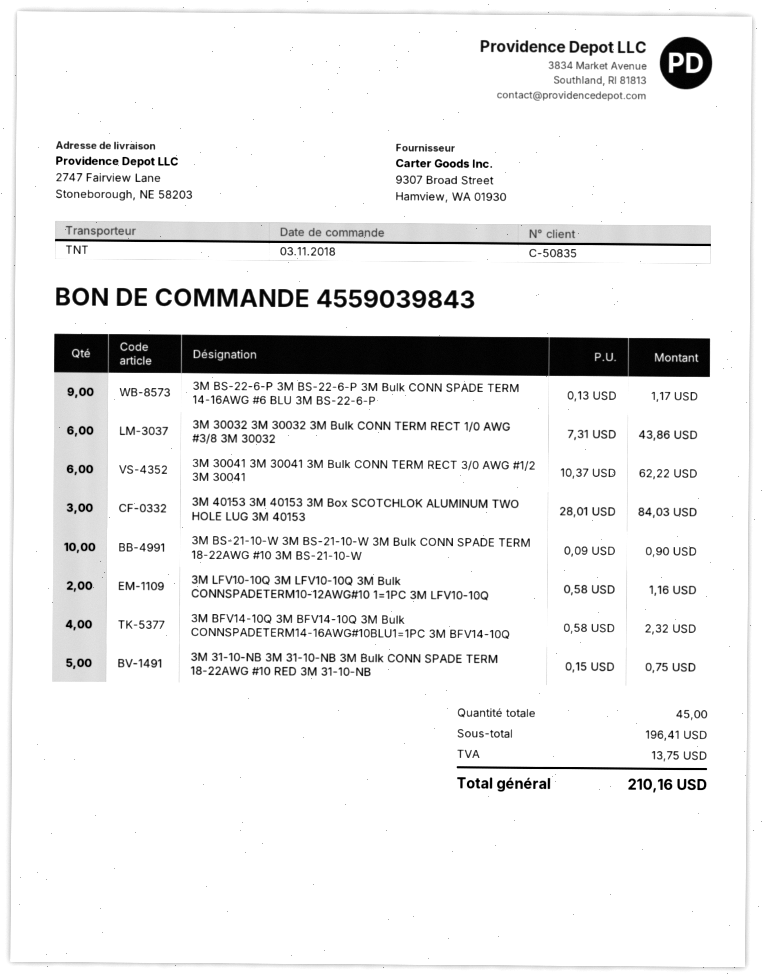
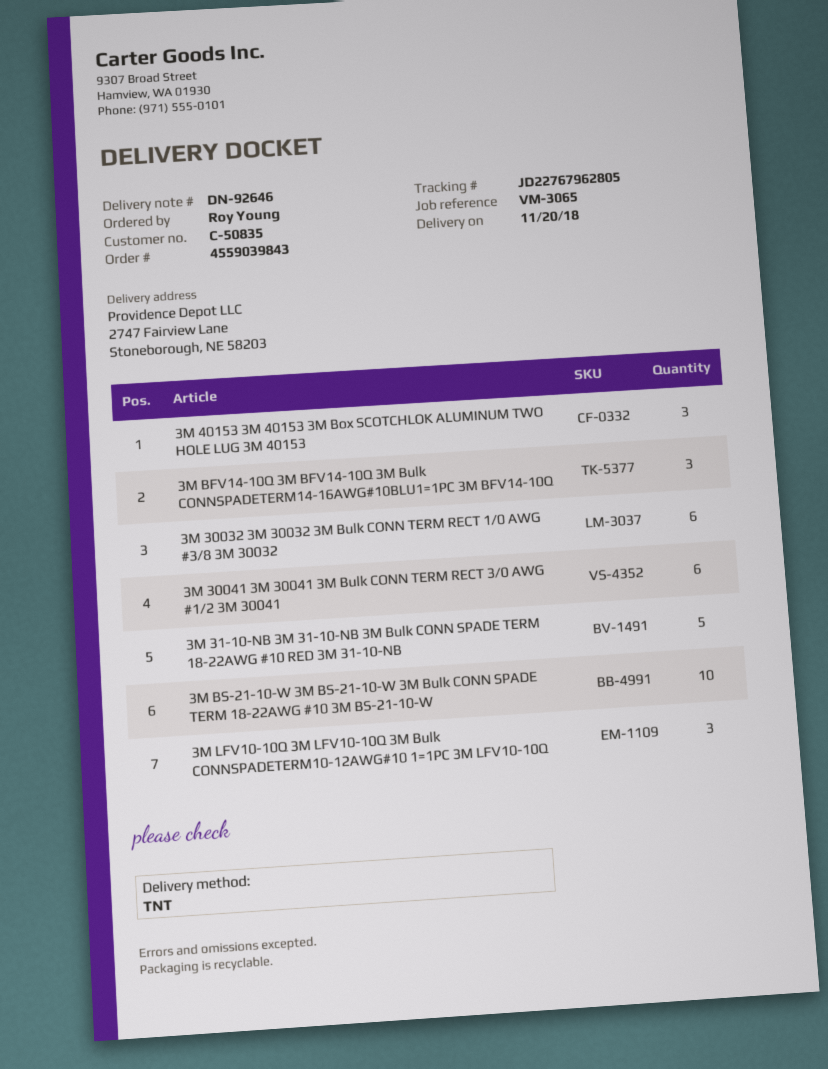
3M BS-22-6-P 3M BS-22-6-P 3M Bulk CONN SPADE TERM 14-16AWG #6 BLU 3M BS-22-6-P: 9 -> none
3M LFV10-10Q 3M LFV10-10Q 3M Bulk CONNSPADETERM10-12AWG#10 1=1PC 3M LFV10-10Q: 2 -> 3
3M BFV14-10Q 3M BFV14-10Q 3M Bulk CONNSPADETERM14-16AWG#10BLU1=1PC 3M BFV14-10Q: 4 -> 3

